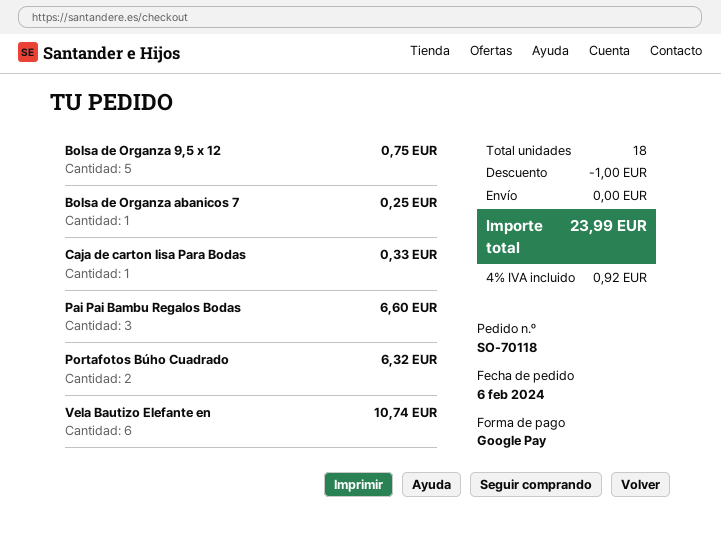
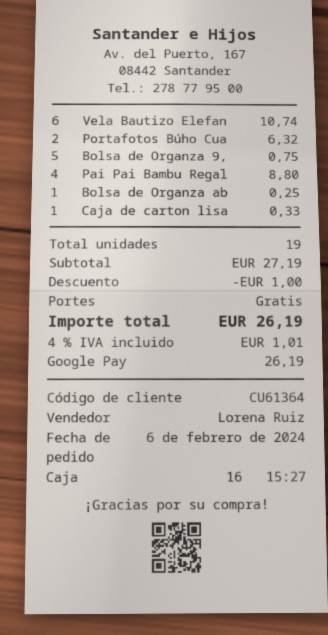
Pai Pai Bambu Regalos Bodas: 3 for 6.60 -> 4 for 8.80
total quantity: 18 -> 19
tax: 4% = 0.92 -> 4% = 1.01
total: 23.99 -> 26.19

